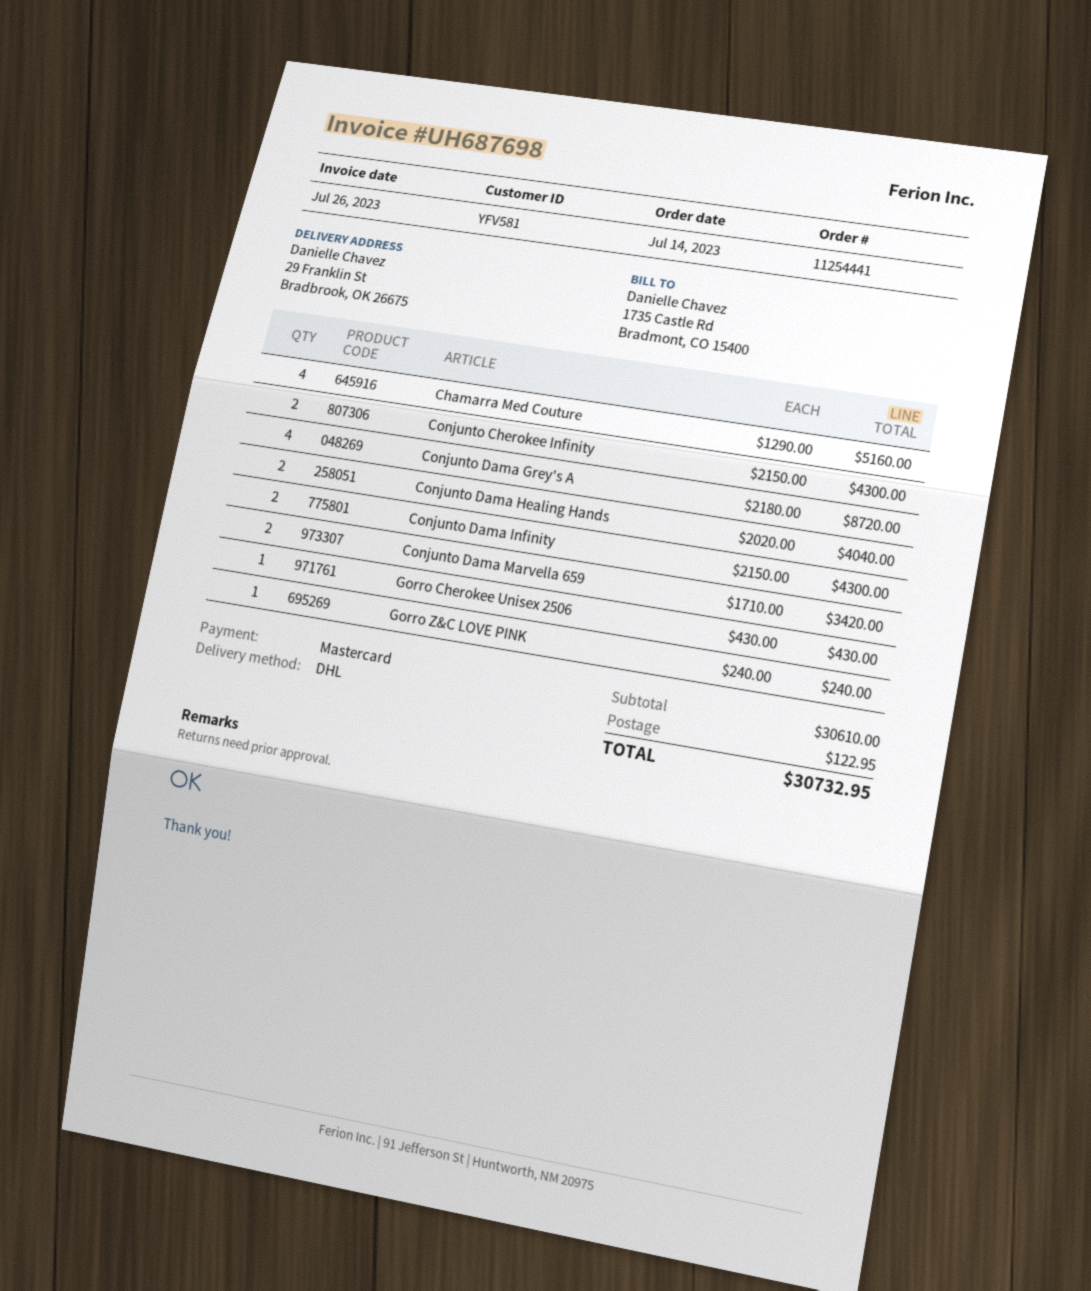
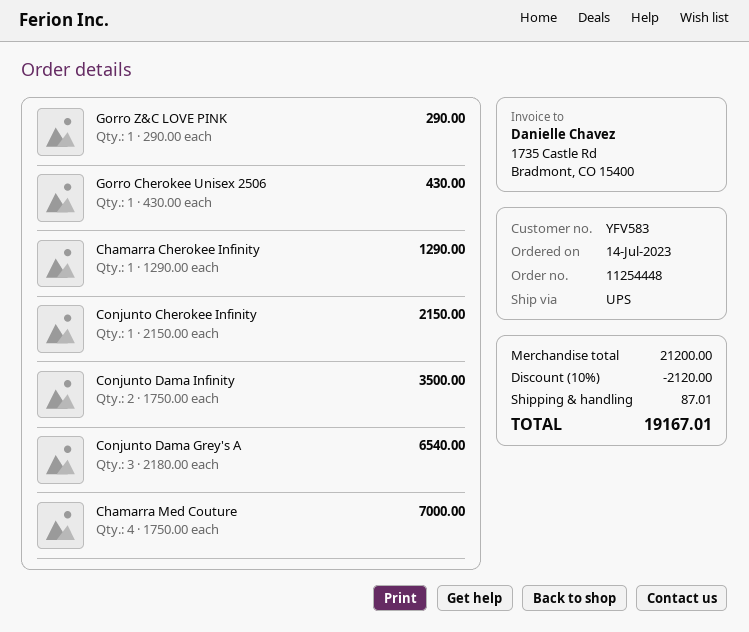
order number: 11254441 -> 11254448
customer number: YFV581 -> YFV583
shipping method: DHL -> UPS
Chamarra Med Couture: 4 x 1290.00 = 5160.00 -> 4 x 1750.00 = 7000.00
Conjunto Cherokee Infinity: 2 x 2150.00 = 4300.00 -> 1 x 2150.00 = 2150.00
Conjunto Dama Grey's A: 4 x 2180.00 = 8720.00 -> 3 x 2180.00 = 6540.00
Conjunto Dama Healing Hands: 2 x 2020.00 = 4040.00 -> none
Conjunto Dama Infinity: 2 x 2150.00 = 4300.00 -> 2 x 1750.00 = 3500.00
Conjunto Dama Marvella 659: 2 x 1710.00 = 3420.00 -> none
Gorro Z&C LOVE PINK: 1 x 240.00 = 240.00 -> 1 x 290.00 = 290.00
Chamarra Cherokee Infinity: none -> 1 x 1290.00 = 1290.00
subtotal: 30610.00 -> 21200.00
discount: none -> 10% = 2120.00
shipping: 122.95 -> 87.01
total: 30732.95 -> 19167.01

